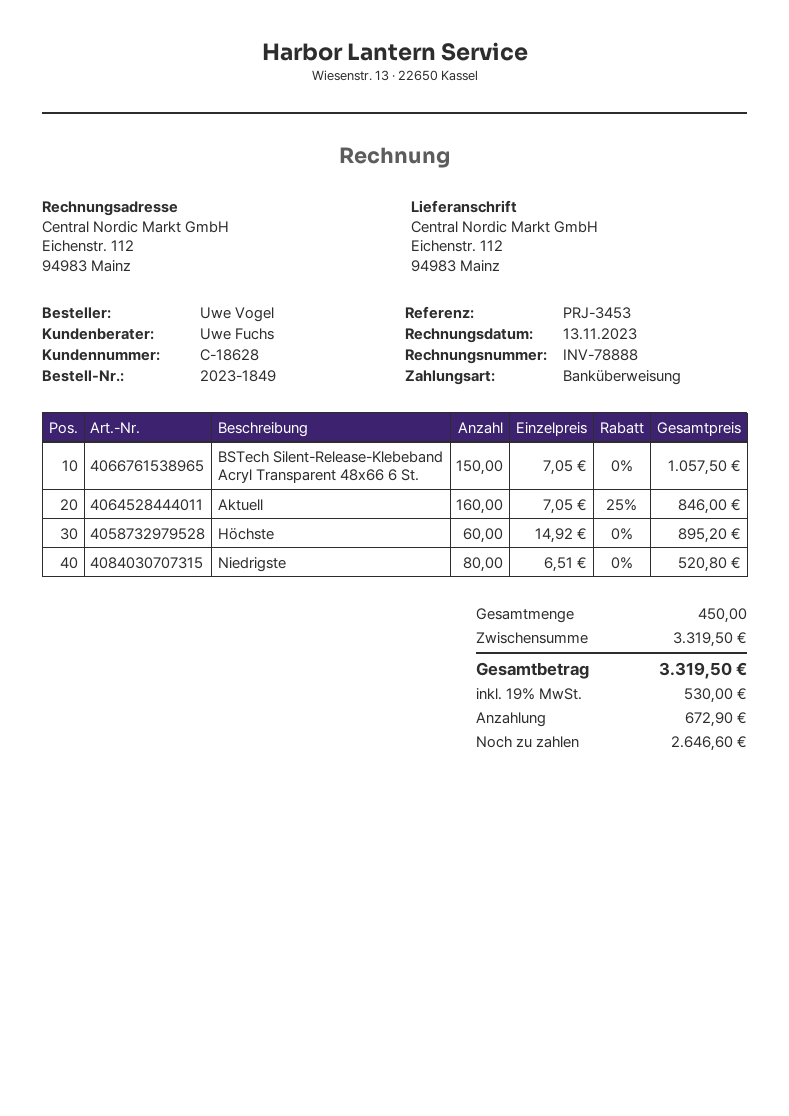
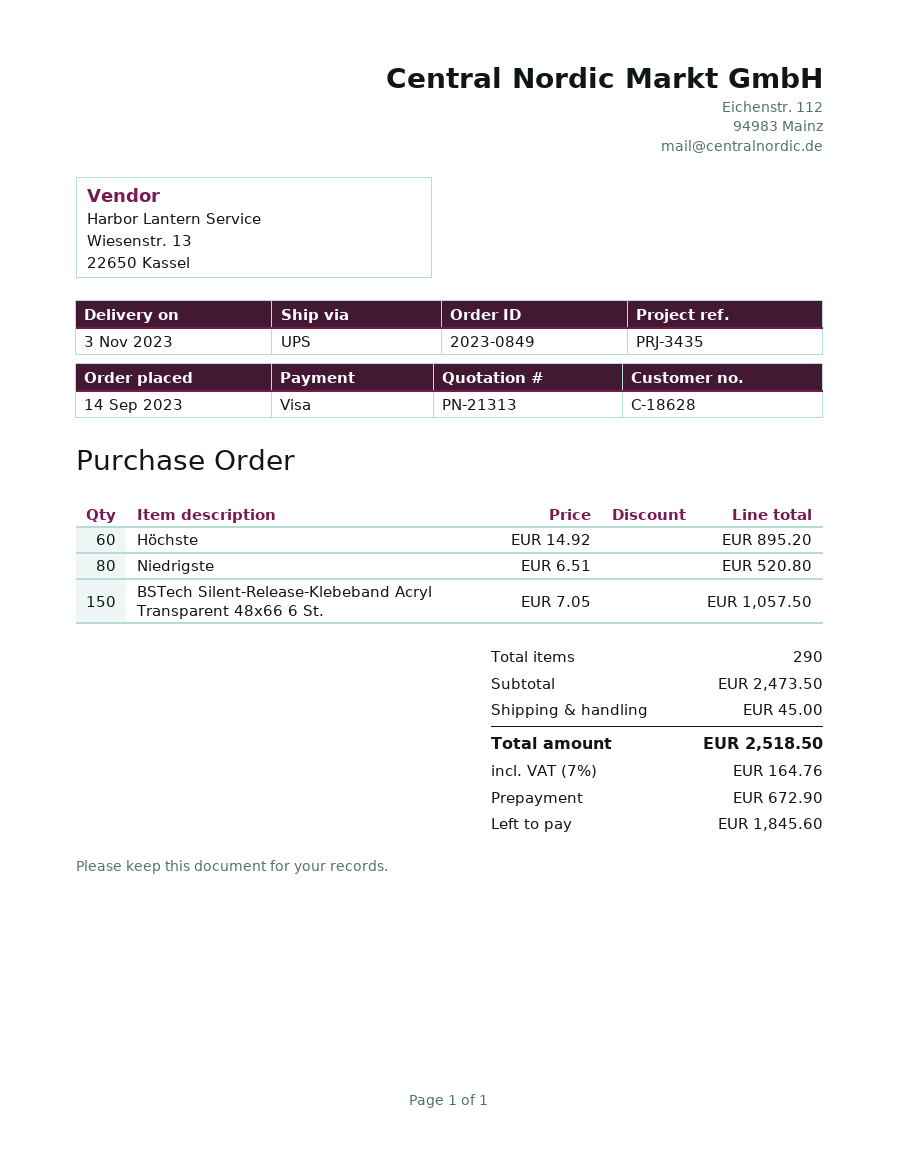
order number: 2023-1849 -> 2023-0849
reference: PRJ-3453 -> PRJ-3435
payment method: bank transfer -> Visa
Aktuell: 160 x 7.05 - 25% = 846.00 -> none
total quantity: 450 -> 290
subtotal: 3319.50 -> 2473.50
shipping: none -> 45.00
tax: 19% = 530.00 -> 7% = 164.76
total: 3319.50 -> 2518.50
balance: 2646.60 -> 1845.60

